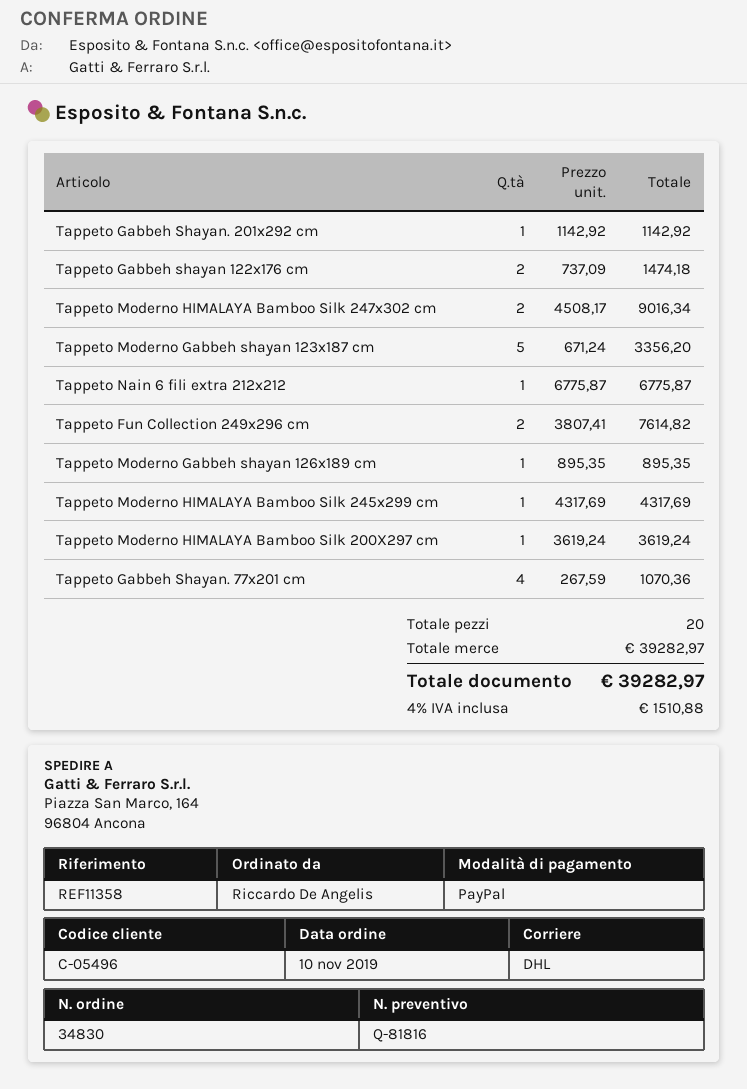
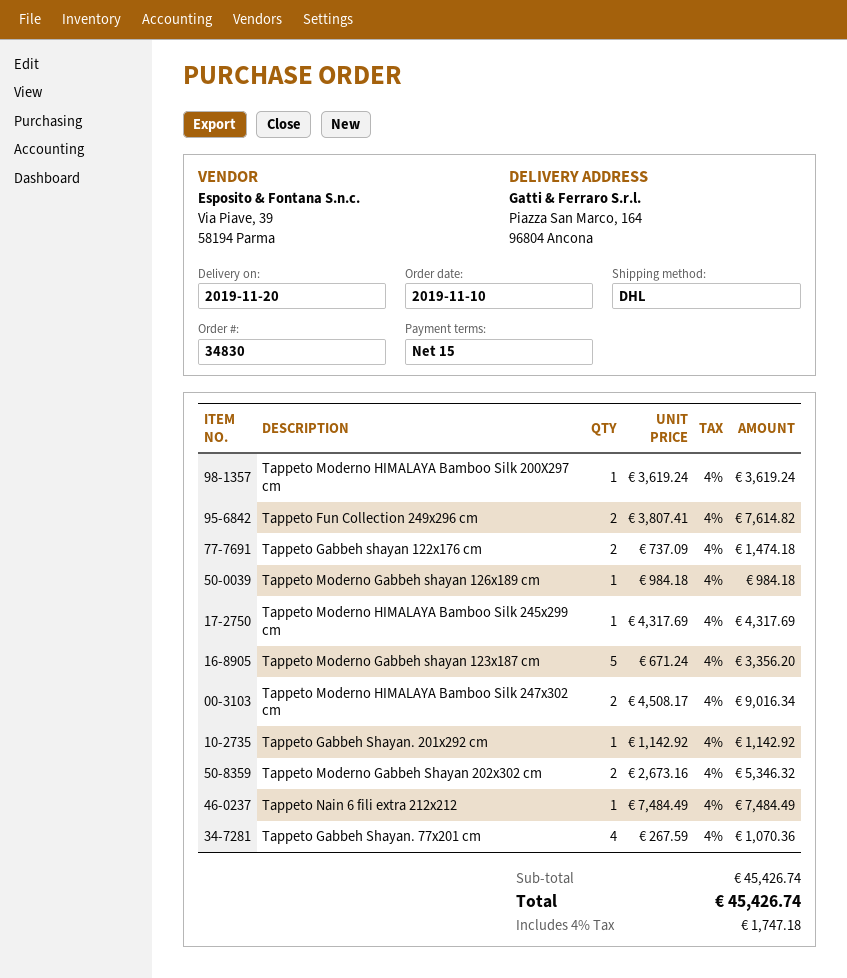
Tappeto Nain 6 fili extra 212x212: 1 x 6775.87 = 6775.87 -> 1 x 7484.49 = 7484.49
Tappeto Moderno Gabbeh shayan 126x189 cm: 1 x 895.35 = 895.35 -> 1 x 984.18 = 984.18
Tappeto Moderno Gabbeh Shayan 202x302 cm: none -> 2 x 2673.16 = 5346.32
subtotal: 39282.97 -> 45426.74
tax: 4% = 1510.88 -> 4% = 1747.18
total: 39282.97 -> 45426.74

